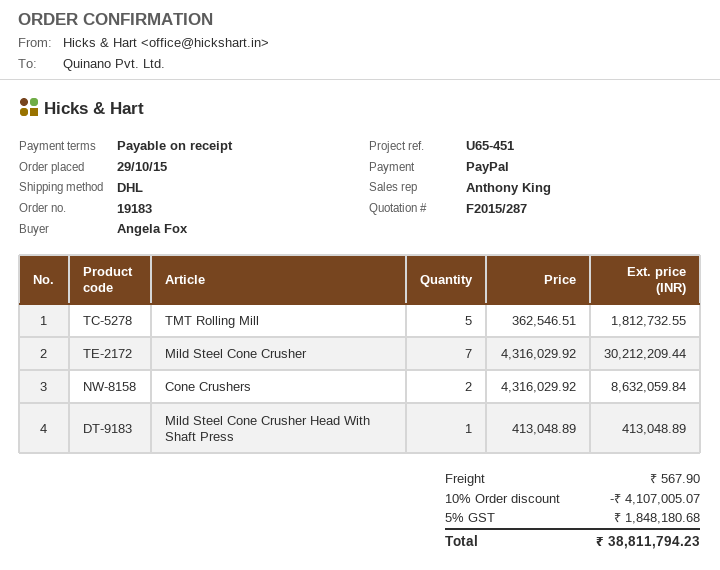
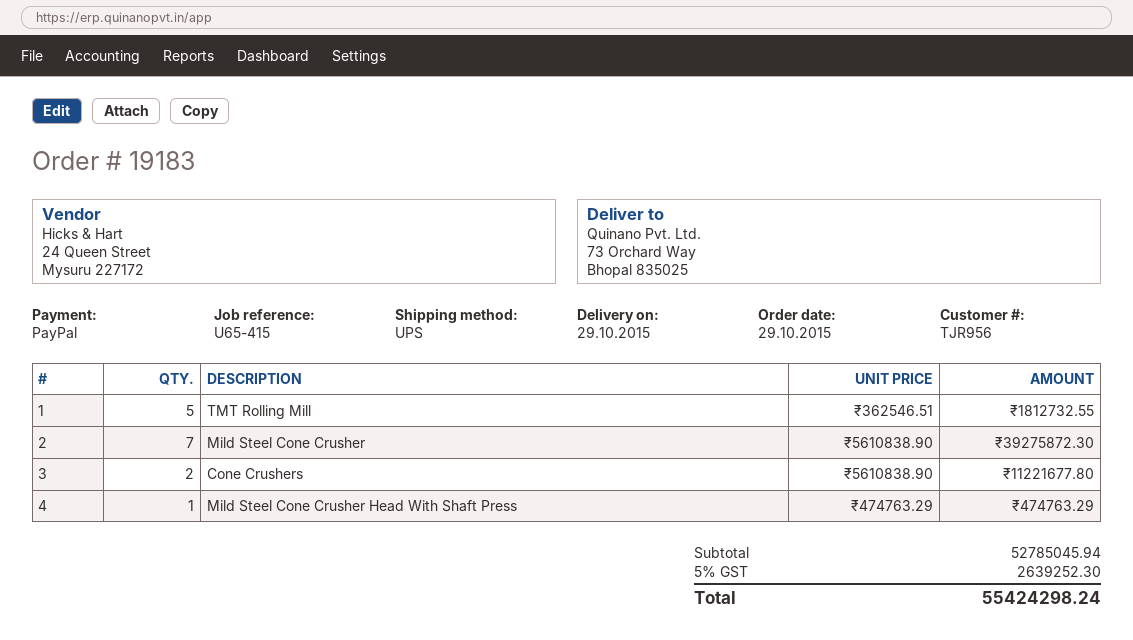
reference: U65-451 -> U65-415
shipping method: DHL -> UPS
Mild Steel Cone Crusher: 7 x 4316029.92 = 30212209.44 -> 7 x 5610838.90 = 39275872.30
Cone Crushers: 2 x 4316029.92 = 8632059.84 -> 2 x 5610838.90 = 11221677.80
Mild Steel Cone Crusher Head With Shaft Press: 1 x 413048.89 = 413048.89 -> 1 x 474763.29 = 474763.29
discount: 10% = 4107005.07 -> none
shipping: 567.90 -> none
tax: 5% = 1848180.68 -> 5% = 2639252.30
total: 38811794.23 -> 55424298.24

